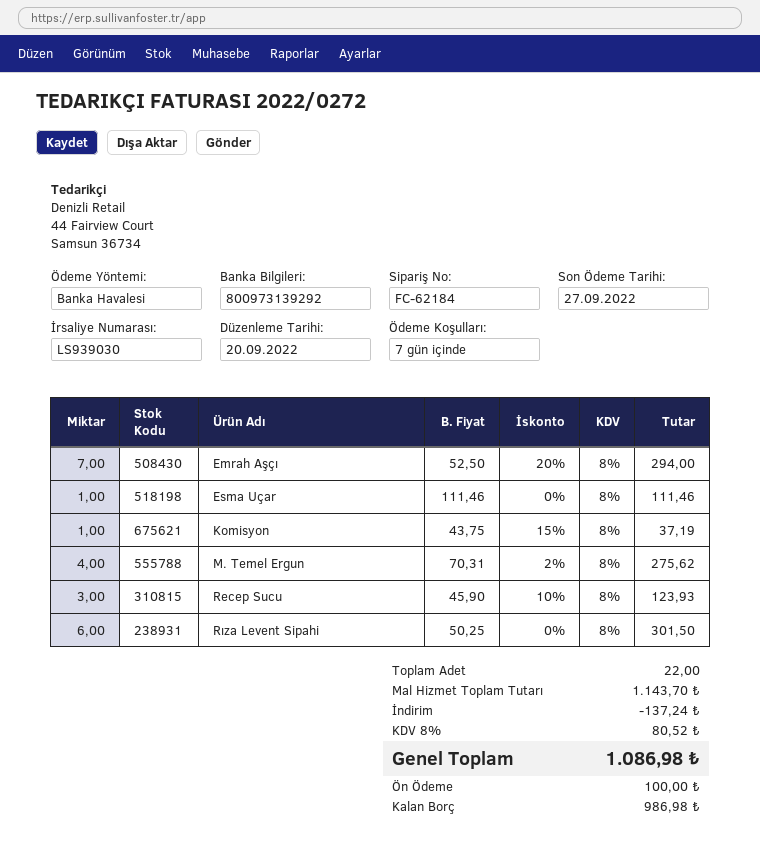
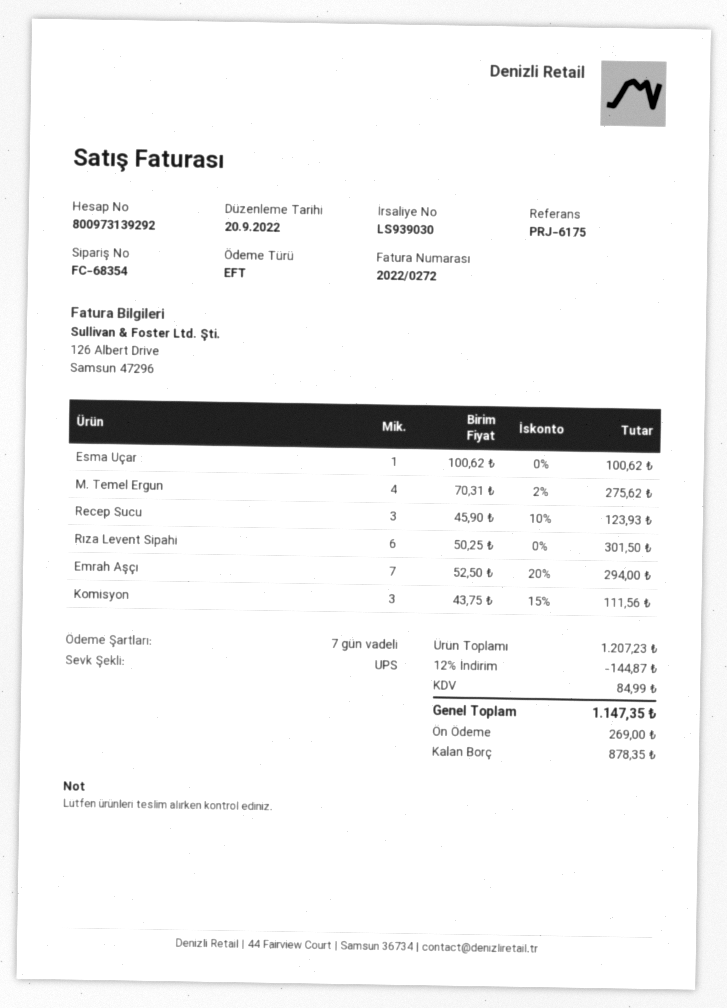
order number: FC-62184 -> FC-68354
Esma Uçar: 1 x 111.46 = 111.46 -> 1 x 100.62 = 100.62
Komisyon: 1 x 43.75 - 15% = 37.19 -> 3 x 43.75 - 15% = 111.56
subtotal: 1143.70 -> 1207.23
discount: 137.24 -> 144.87
tax: 80.52 -> 84.99
total: 1086.98 -> 1147.35
deposit: 100.00 -> 269.00
balance: 986.98 -> 878.35

